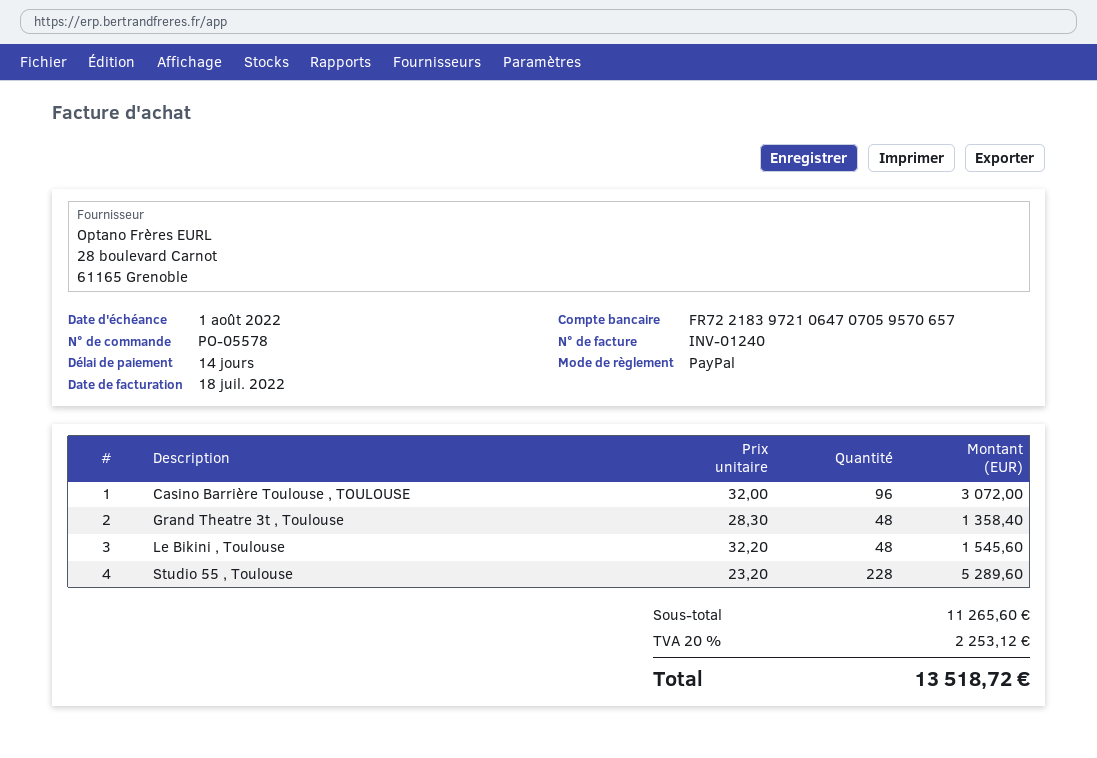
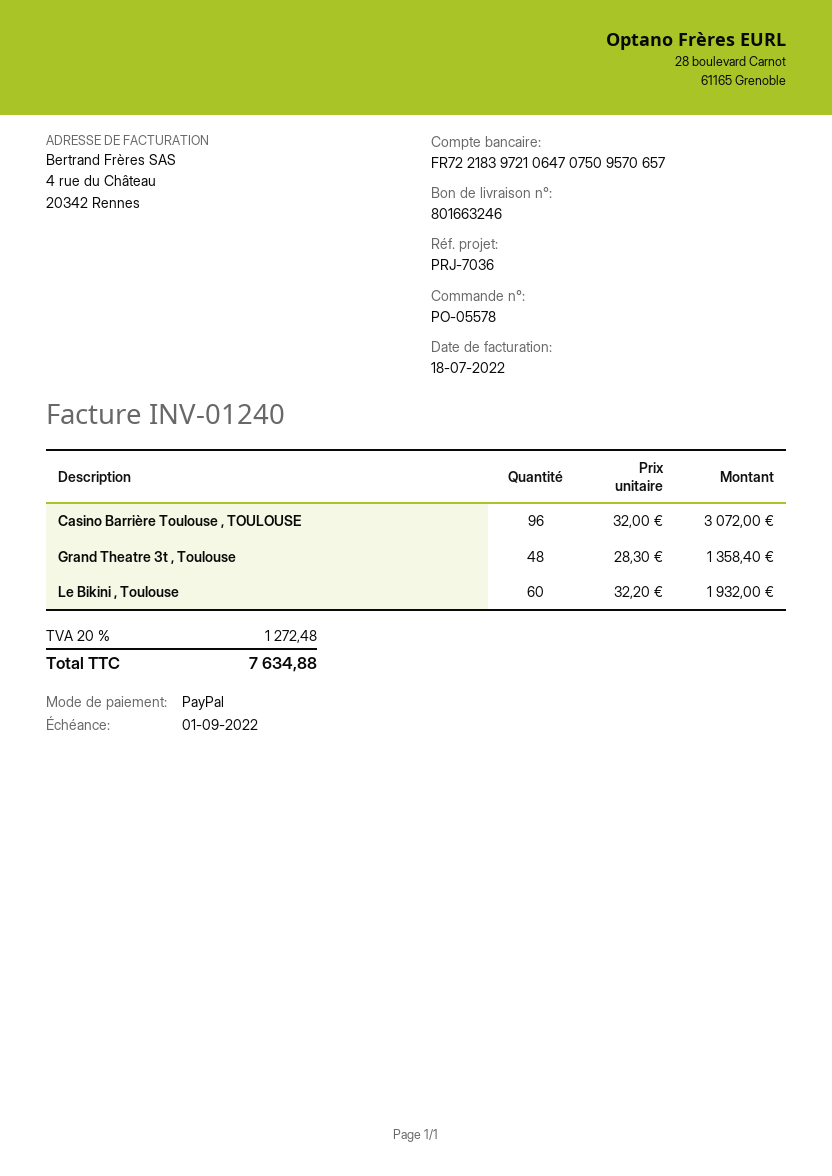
due date: 2022-08-01 -> 2022-09-01
bank account: FR7221839721064707059570657 -> FR7221839721064707509570657
Le Bikini , Toulouse: 48 x 32.20 = 1545.60 -> 60 x 32.20 = 1932.00
Studio 55 , Toulouse: 228 x 23.20 = 5289.60 -> none
tax: 20% = 2253.12 -> 20% = 1272.48
total: 13518.72 -> 7634.88

